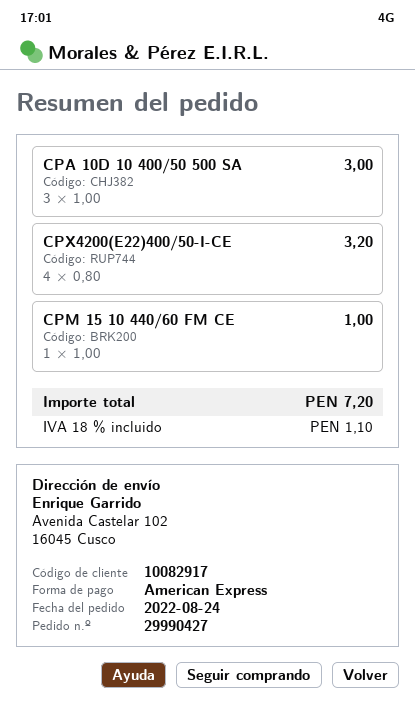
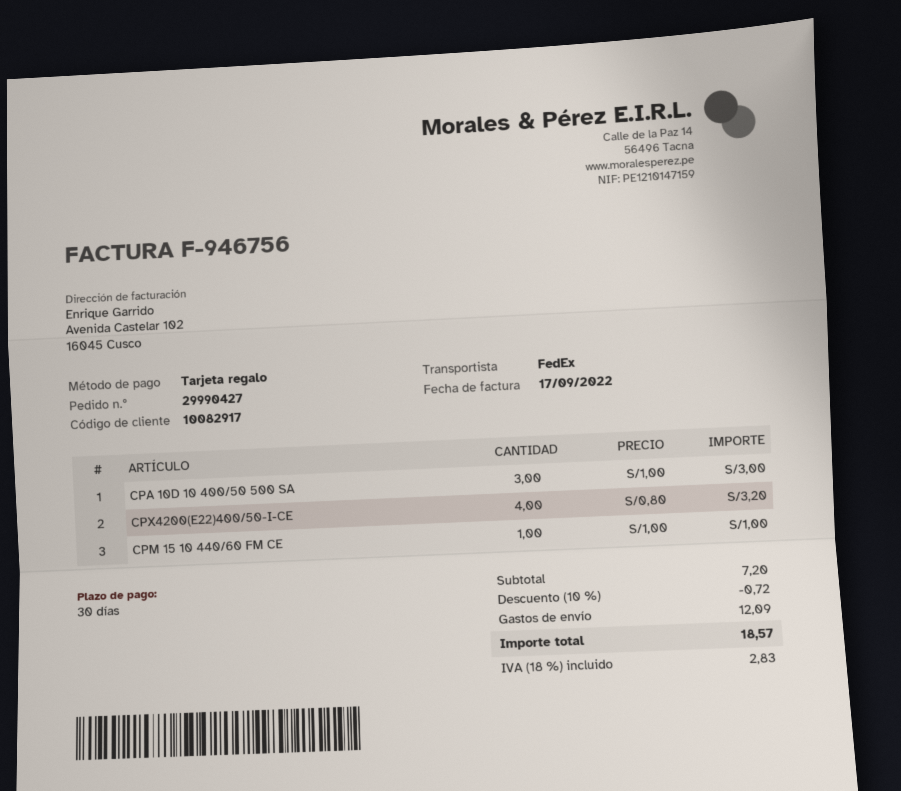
payment method: American Express -> gift card
discount: none -> 10% = 0.72
shipping: none -> 12.09
tax: 18% = 1.10 -> 18% = 2.83
total: 7.20 -> 18.57

